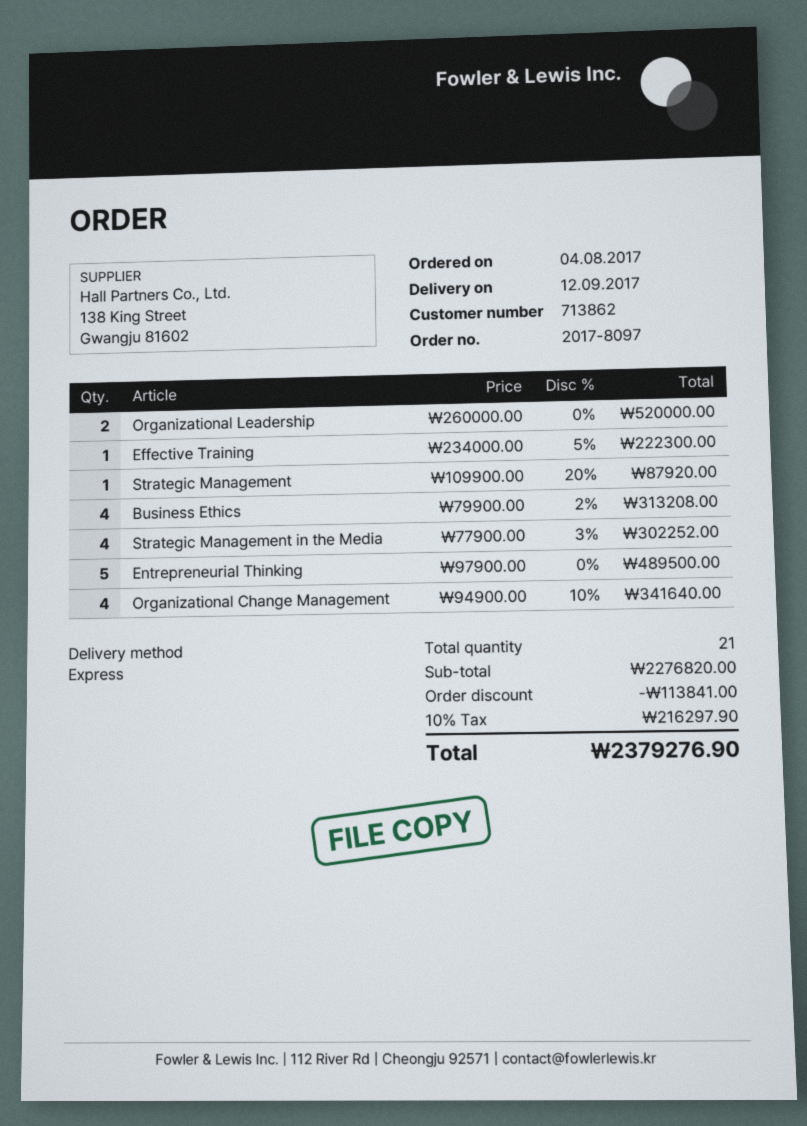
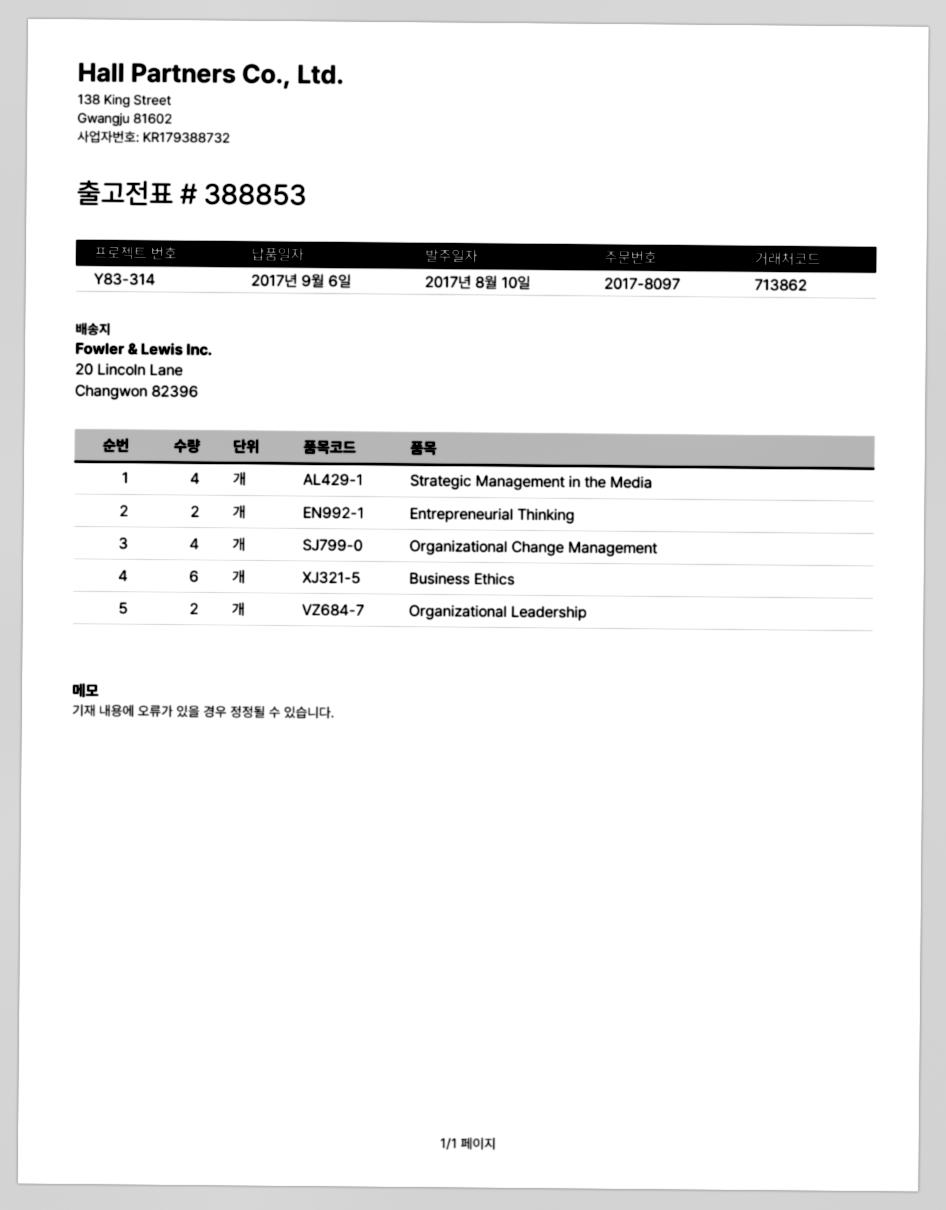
order date: 2017-08-04 -> 2017-08-10
delivery date: 2017-09-12 -> 2017-09-06
Effective Training: 1 -> none
Strategic Management: 1 -> none
Business Ethics: 4 -> 6
Entrepreneurial Thinking: 5 -> 2

